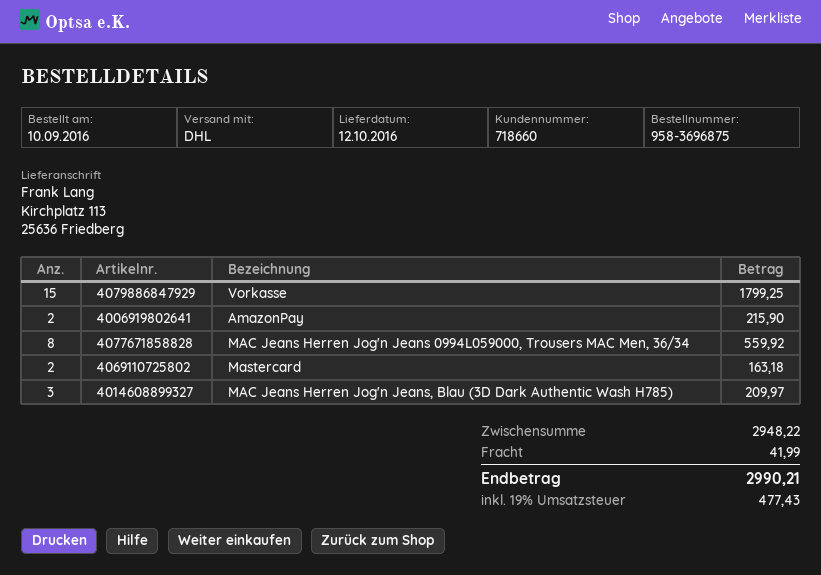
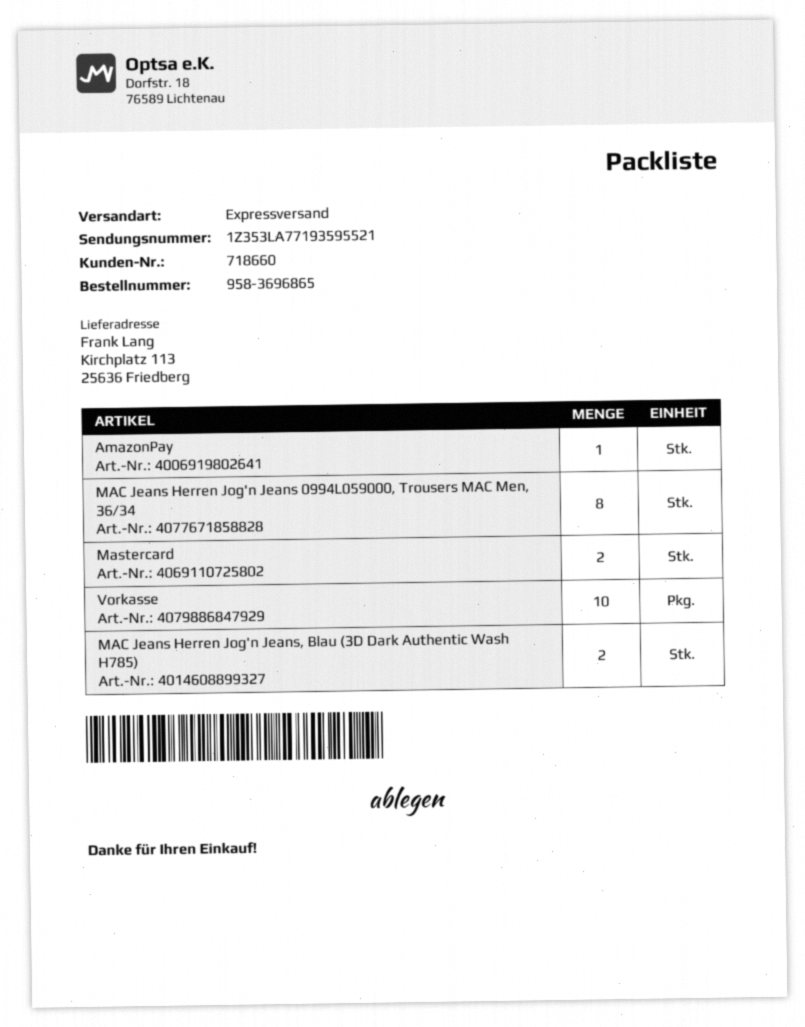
order number: 958-3696875 -> 958-3696865
shipping method: DHL -> express
Vorkasse: 15 -> 10
AmazonPay: 2 -> 1
MAC Jeans Herren Jog'n Jeans, Blau (3D Dark Authentic Wash H785): 3 -> 2

